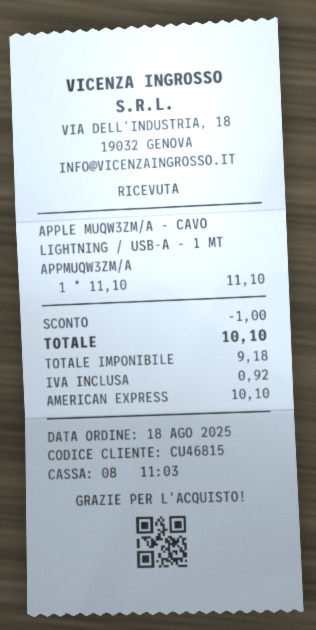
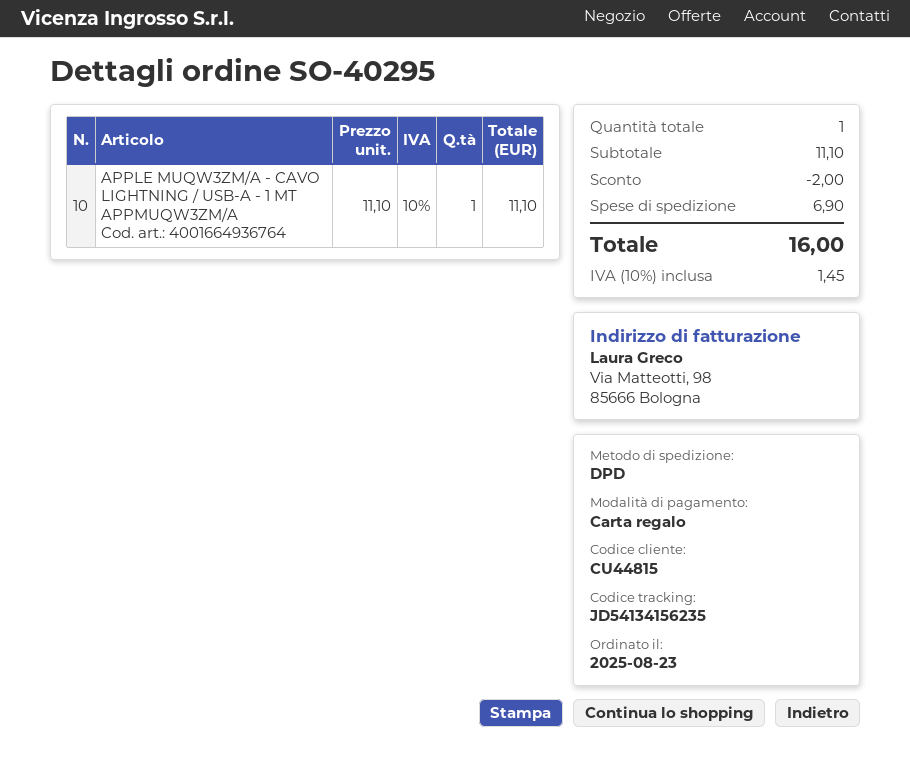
order date: 2025-08-18 -> 2025-08-23
customer number: CU46815 -> CU44815
payment method: American Express -> gift card
discount: 1.00 -> 2.00
shipping: none -> 6.90
tax: 0.92 -> 1.45
total: 10.10 -> 16.00

